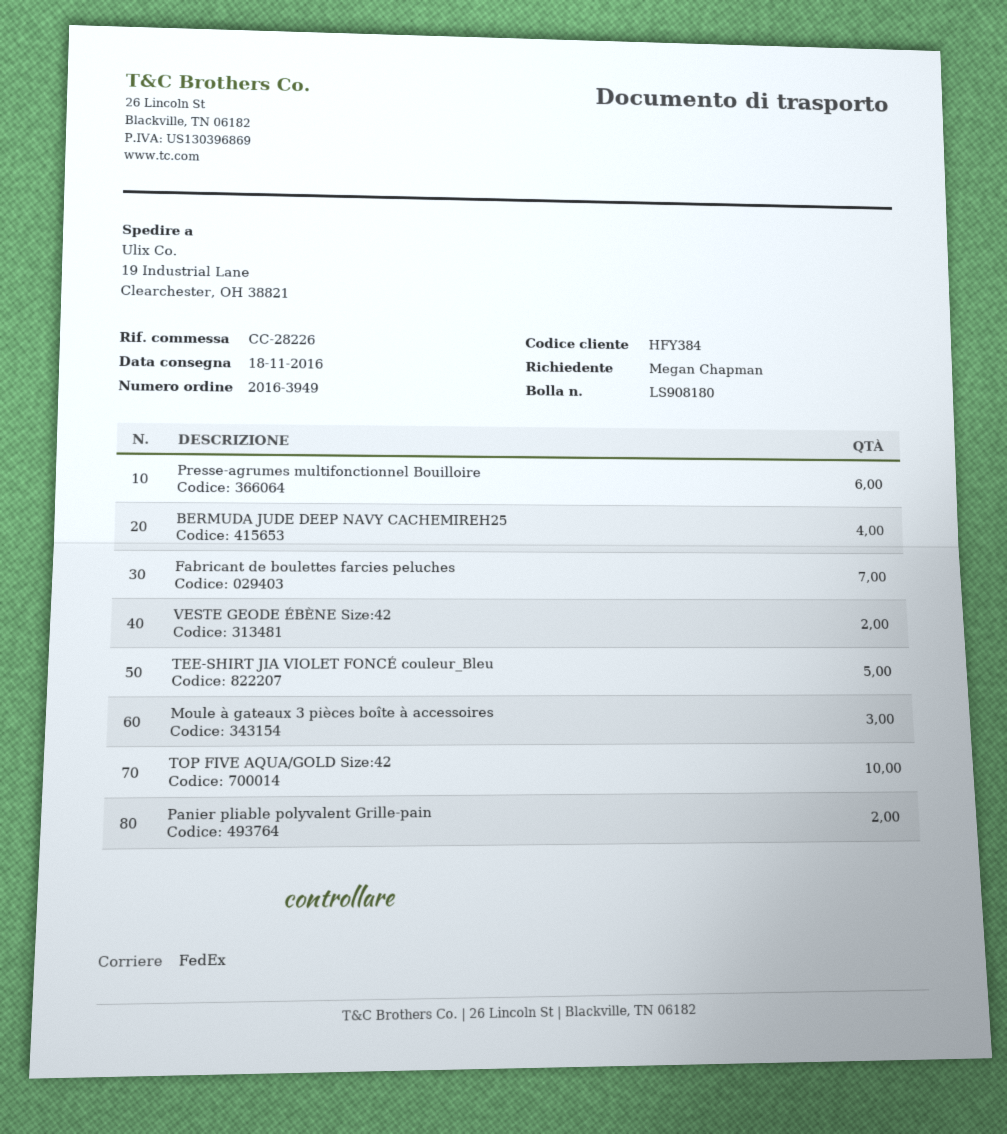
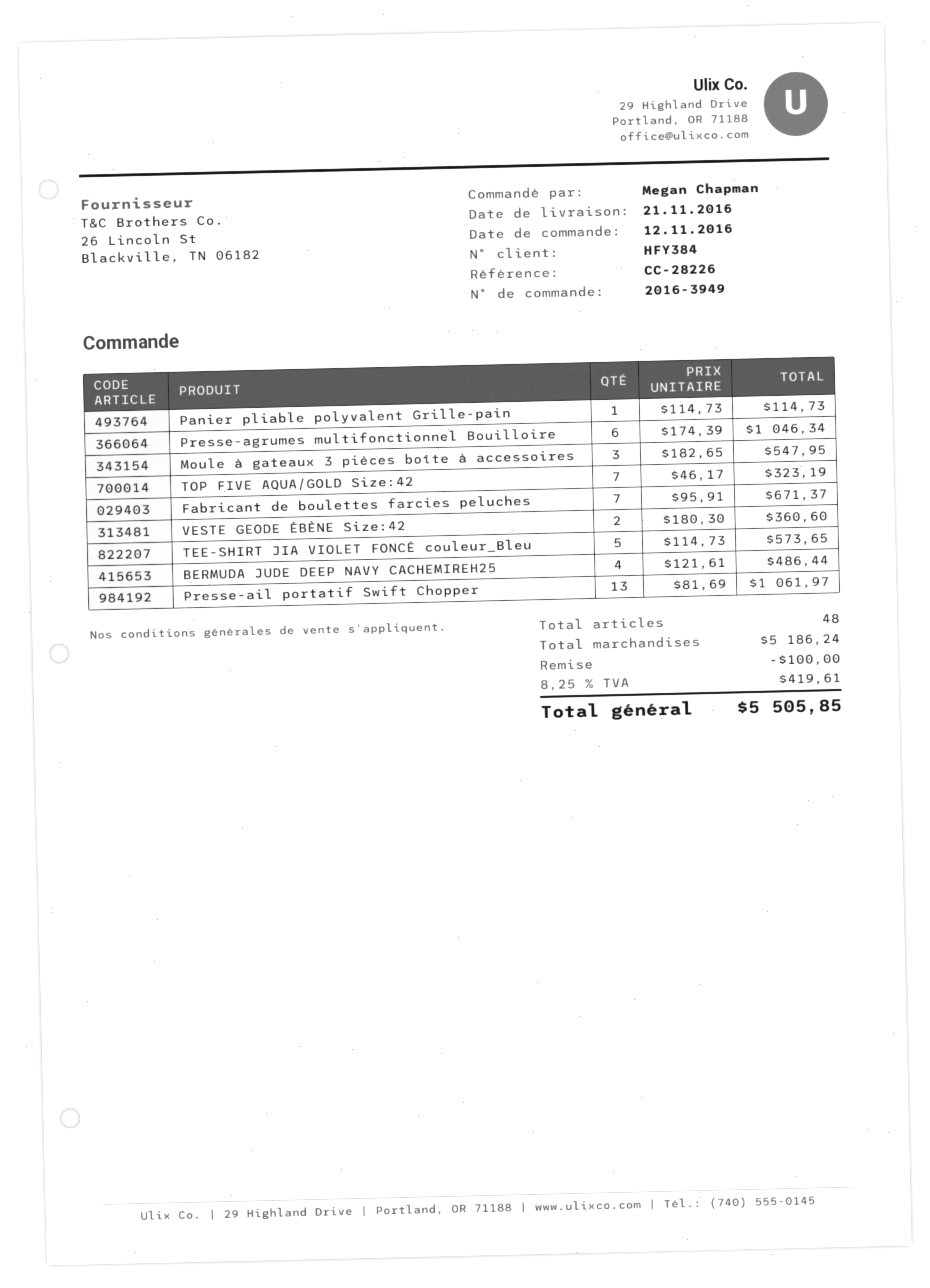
delivery date: 2016-11-18 -> 2016-11-21
TOP FIVE AQUA/GOLD Size:42: 10 -> 7
Panier pliable polyvalent Grille-pain: 2 -> 1
Presse-ail portatif Swift Chopper: none -> 13

